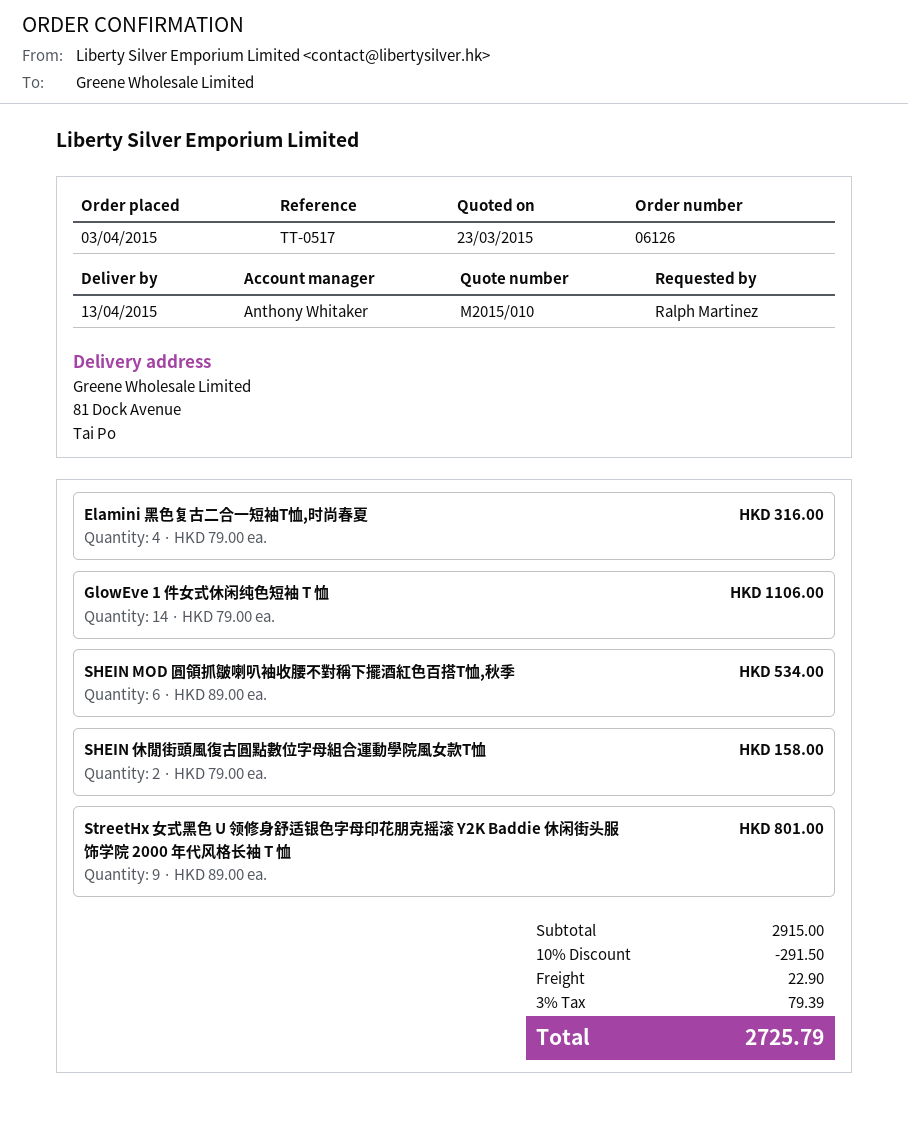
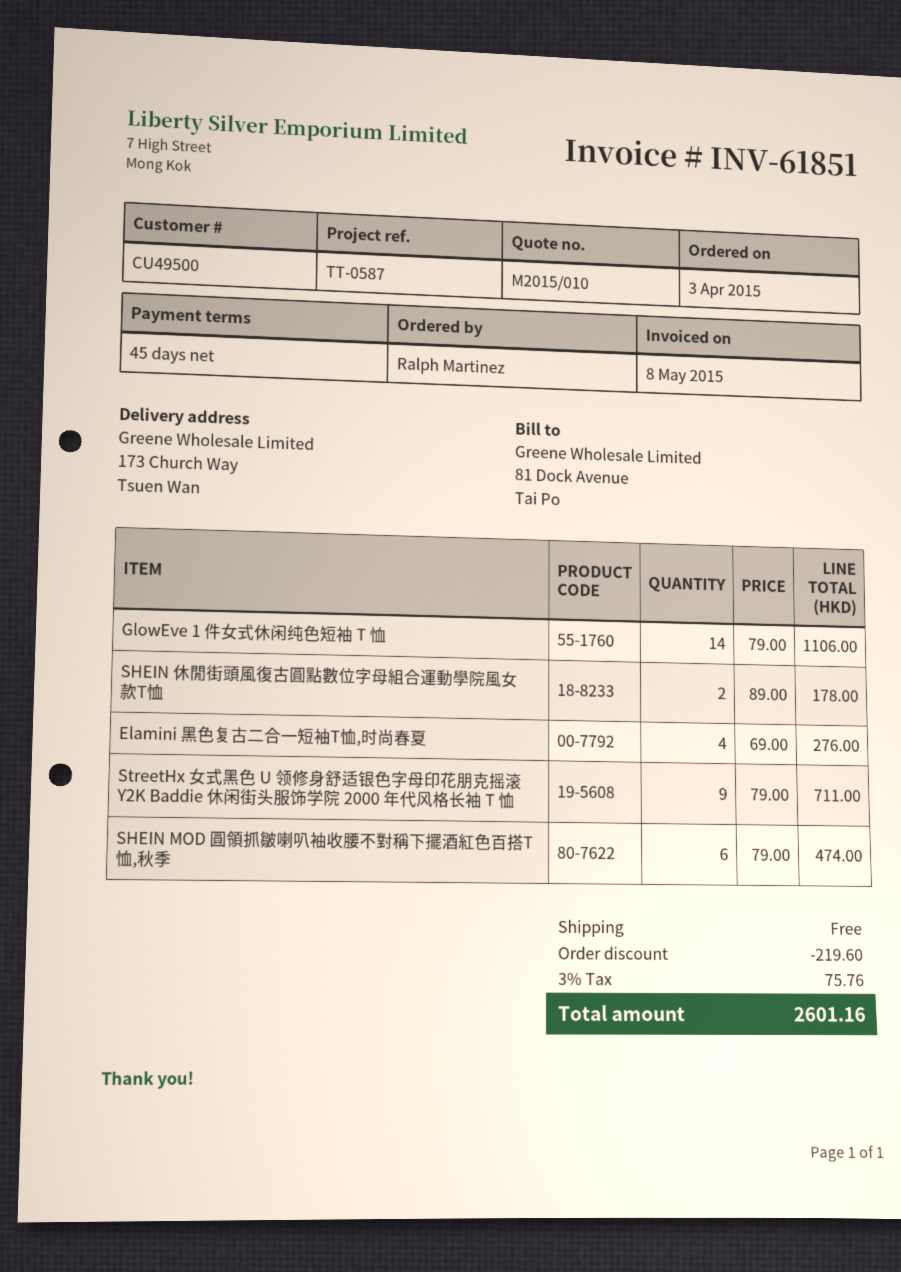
reference: TT-0517 -> TT-0587
ship to: 81 Dock Avenue, Tai Po -> 173 Church Way, Tsuen Wan
Elamini 黑色复古二合一短袖T恤,时尚春夏: 4 x 79.00 = 316.00 -> 4 x 69.00 = 276.00
SHEIN MOD 圓領抓皺喇叭袖收腰不對稱下擺酒紅色百搭T恤,秋季: 6 x 89.00 = 534.00 -> 6 x 79.00 = 474.00
SHEIN 休閒街頭風復古圓點數位字母組合運動學院風女款T恤: 2 x 79.00 = 158.00 -> 2 x 89.00 = 178.00
StreetHx 女式黑色 U 领修身舒适银色字母印花朋克摇滚 Y2K Baddie 休闲街头服饰学院 2000 年代风格长袖 T 恤: 9 x 89.00 = 801.00 -> 9 x 79.00 = 711.00
discount: 291.50 -> 219.60
shipping: 22.90 -> 0.00
tax: 3% = 79.39 -> 3% = 75.76
total: 2725.79 -> 2601.16

